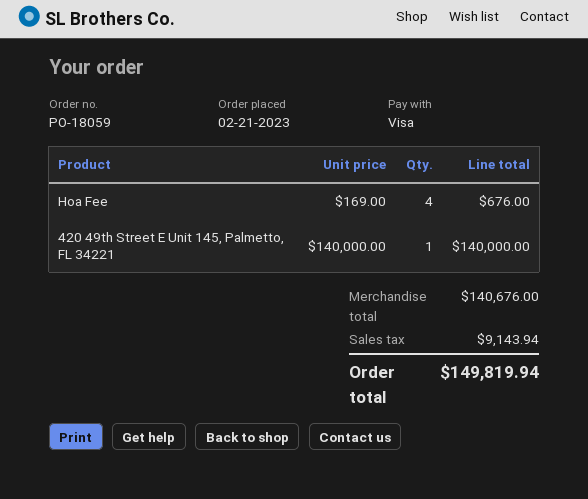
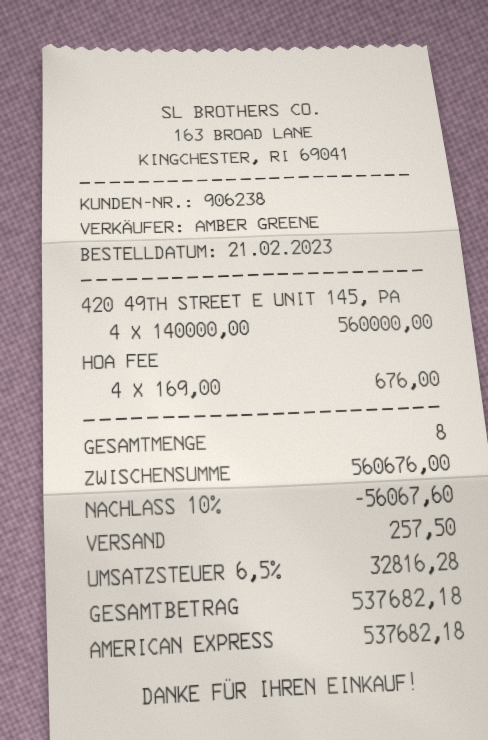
payment method: Visa -> American Express
420 49th Street E Unit 145, Palmetto, FL 34221: 1 x 140000.00 = 140000.00 -> 4 x 140000.00 = 560000.00
subtotal: 140676.00 -> 560676.00
discount: none -> 10% = 56067.60
shipping: none -> 257.50
tax: 9143.94 -> 32816.28
total: 149819.94 -> 537682.18

